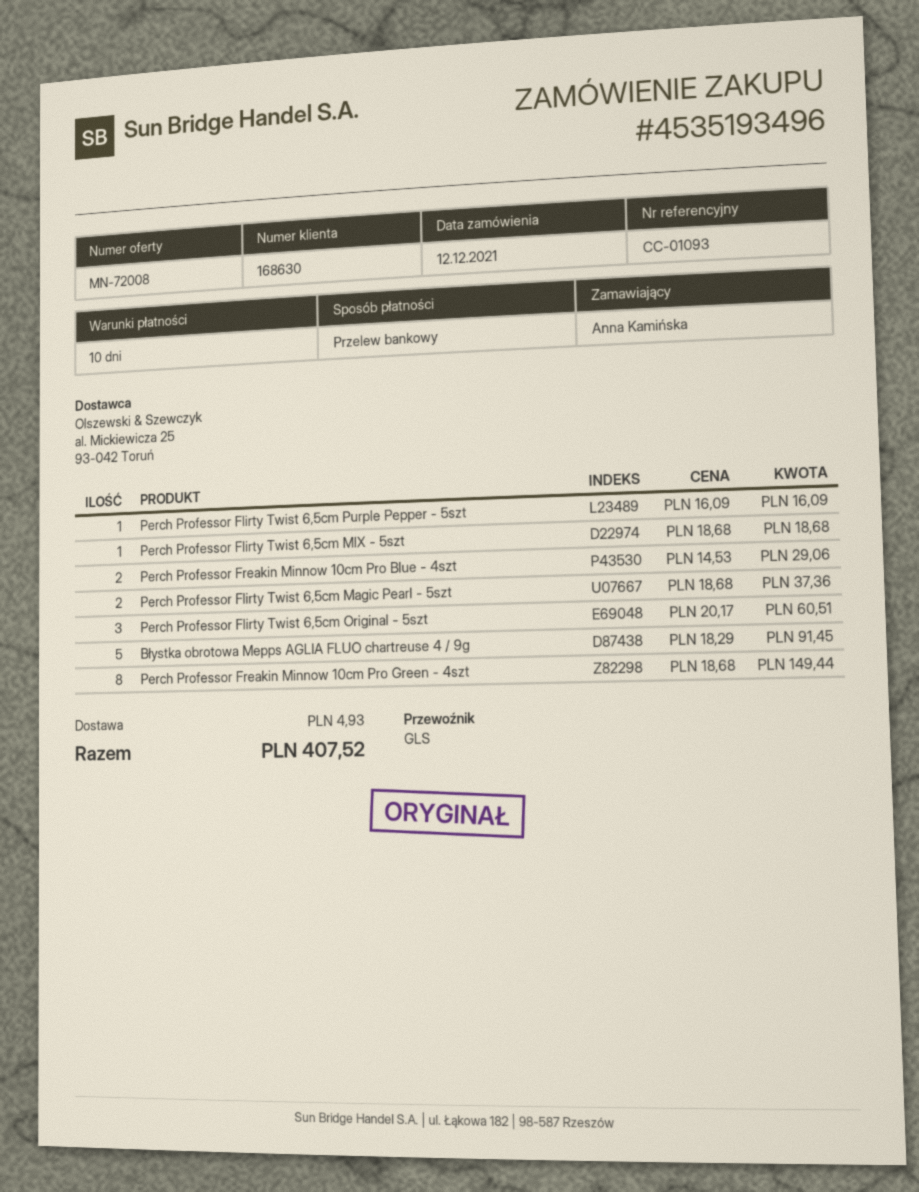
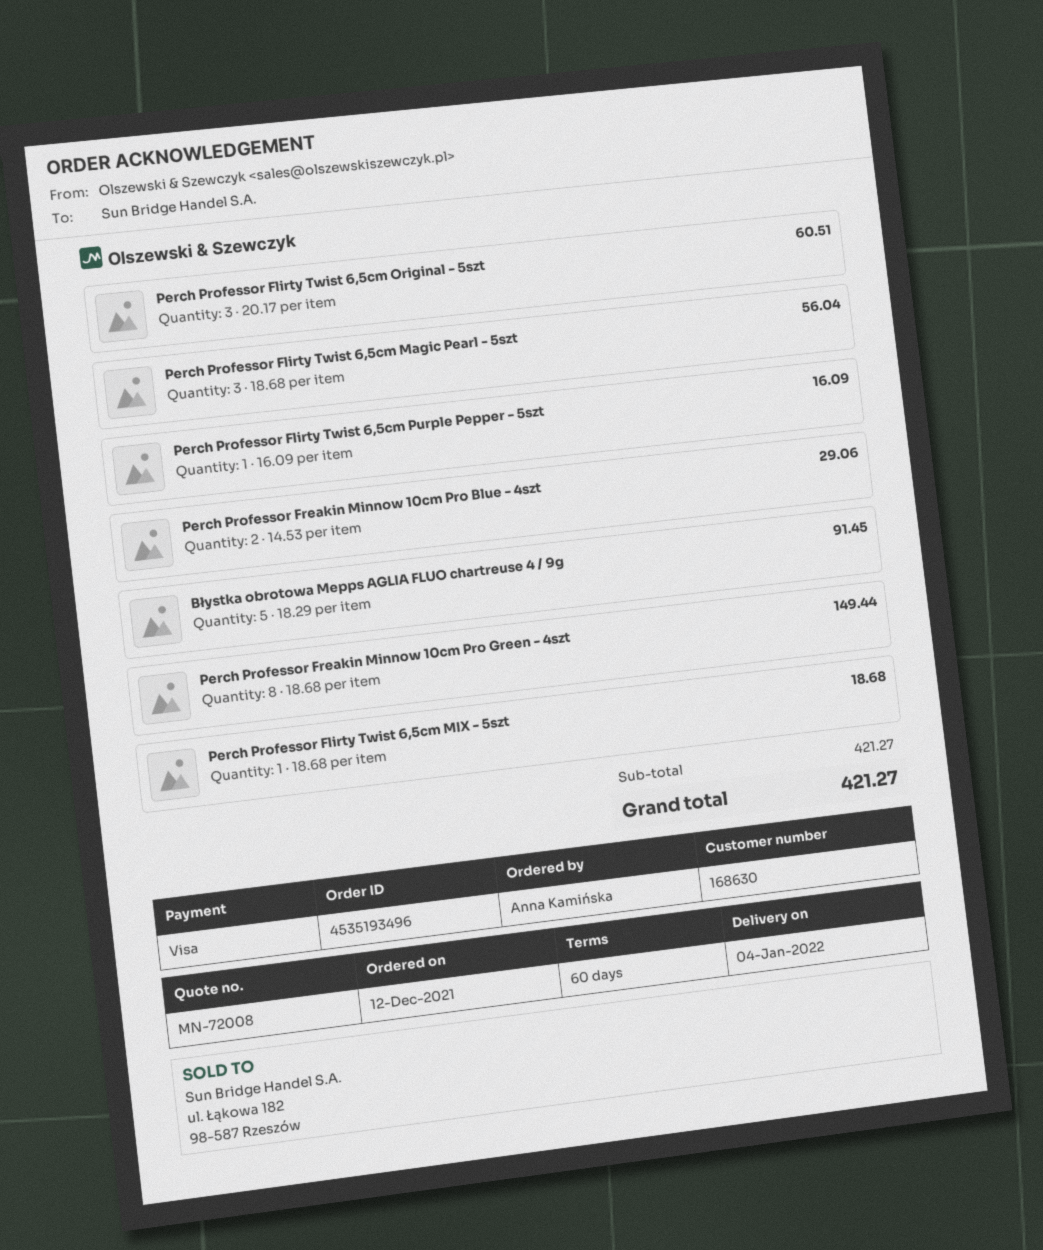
payment terms: 10 days -> 60 days
payment method: bank transfer -> Visa
Perch Professor Flirty Twist 6,5cm Magic Pearl - 5szt: 2 x 18.68 = 37.36 -> 3 x 18.68 = 56.04
shipping: 4.93 -> none
total: 407.52 -> 421.27

